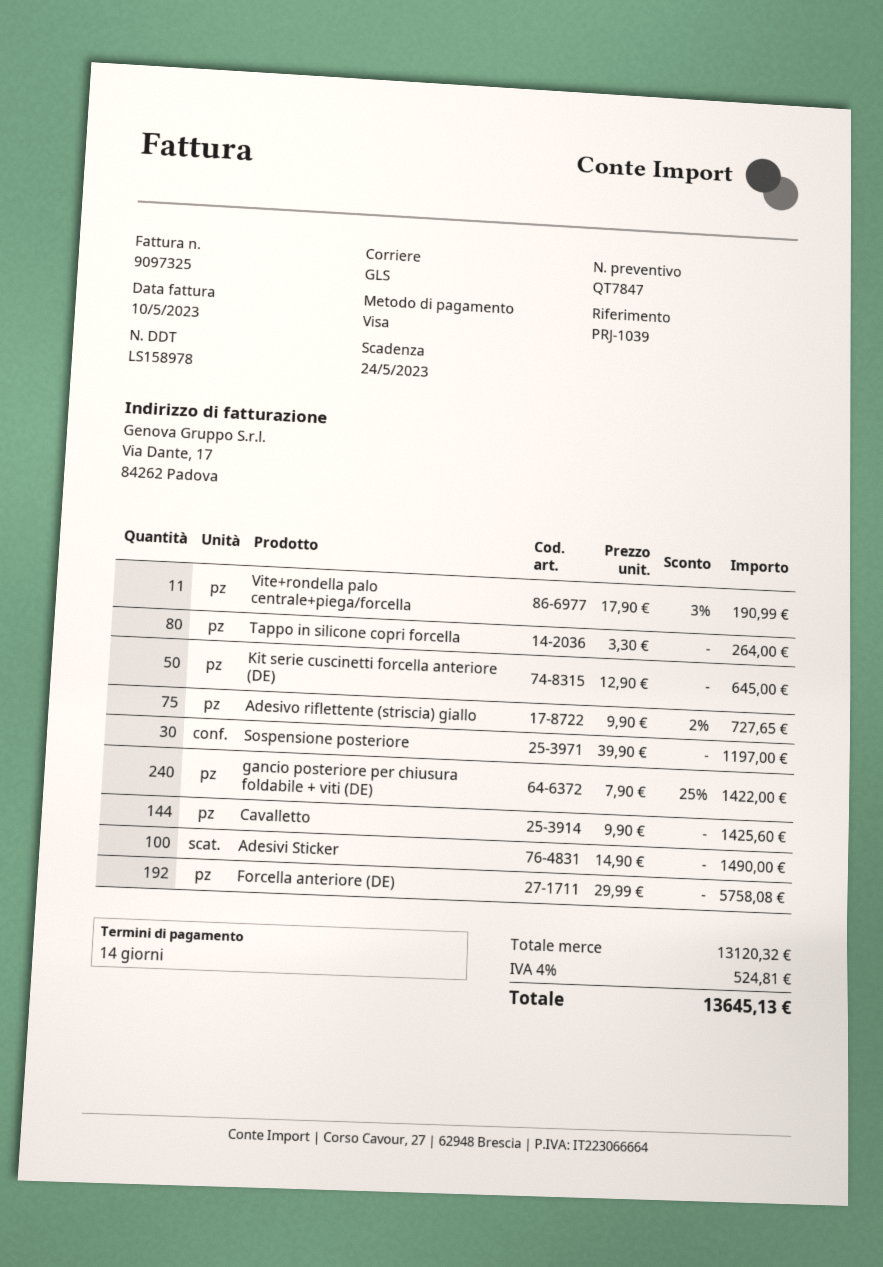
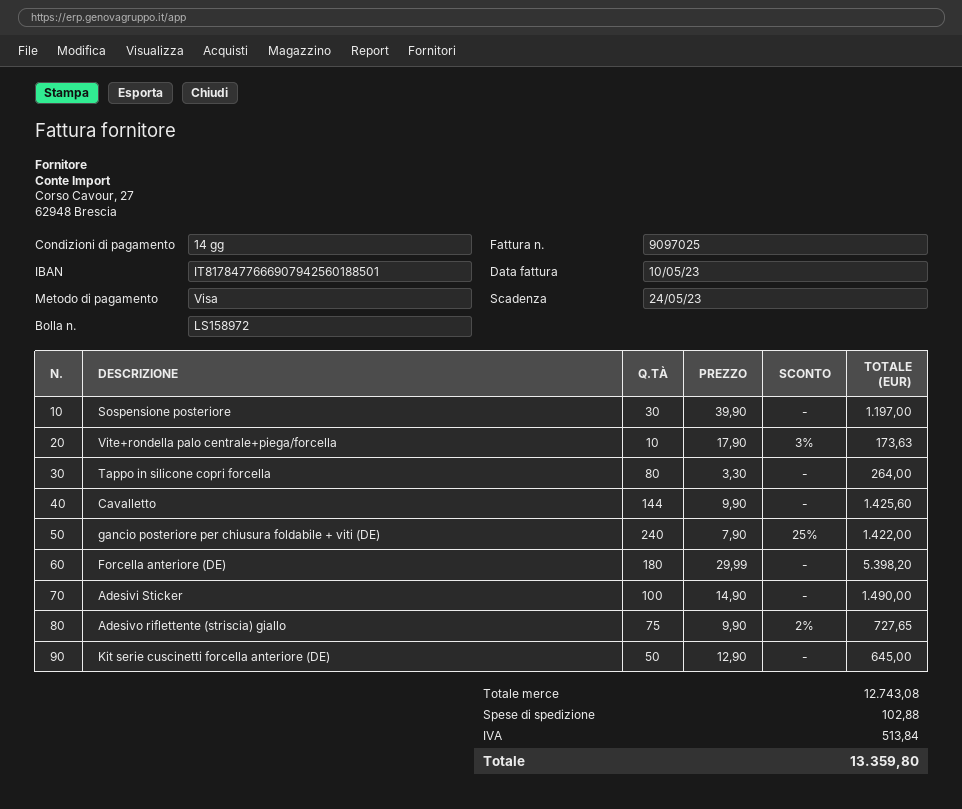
delivery note number: LS158978 -> LS158972
invoice number: 9097325 -> 9097025
Vite+rondella palo centrale+piega/forcella: 11 x 17.90 - 3% = 190.99 -> 10 x 17.90 - 3% = 173.63
Forcella anteriore (DE): 192 x 29.99 = 5758.08 -> 180 x 29.99 = 5398.20
subtotal: 13120.32 -> 12743.08
shipping: none -> 102.88
tax: 524.81 -> 513.84
total: 13645.13 -> 13359.80

